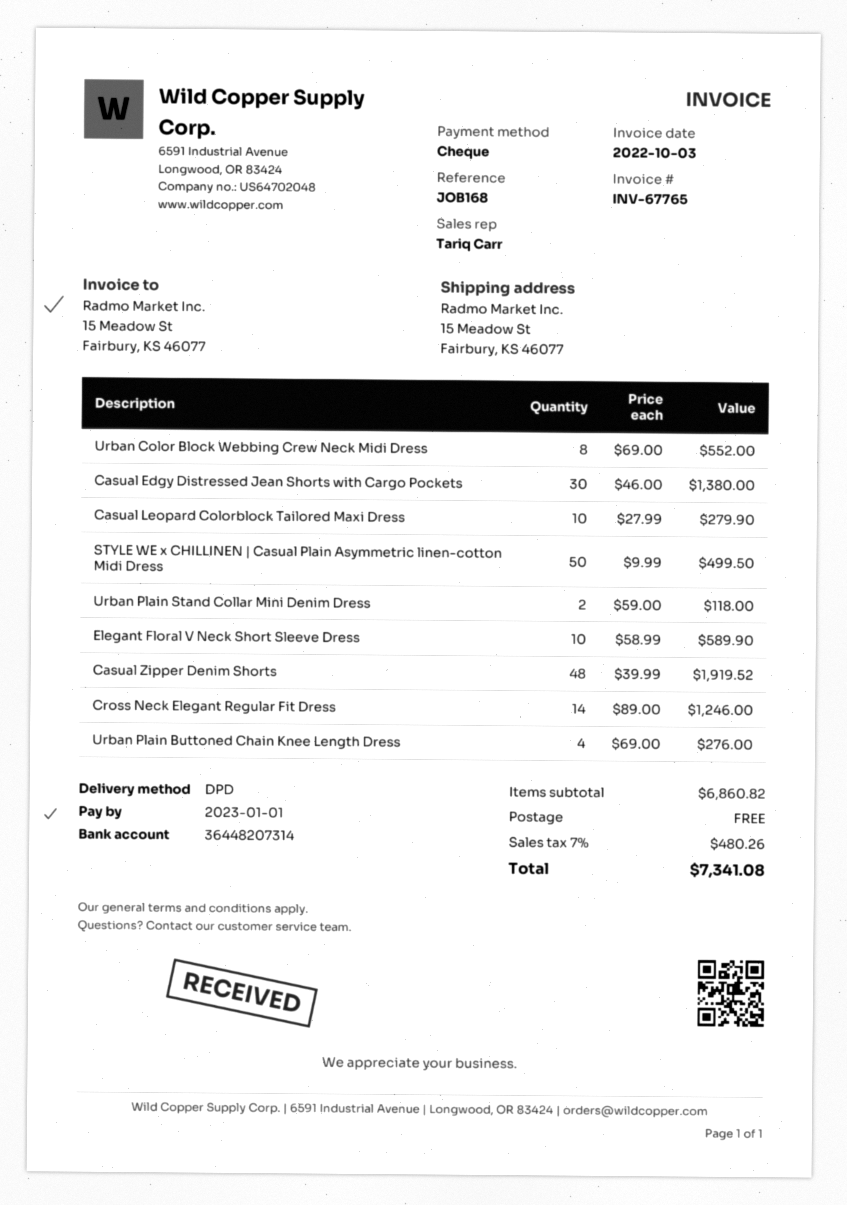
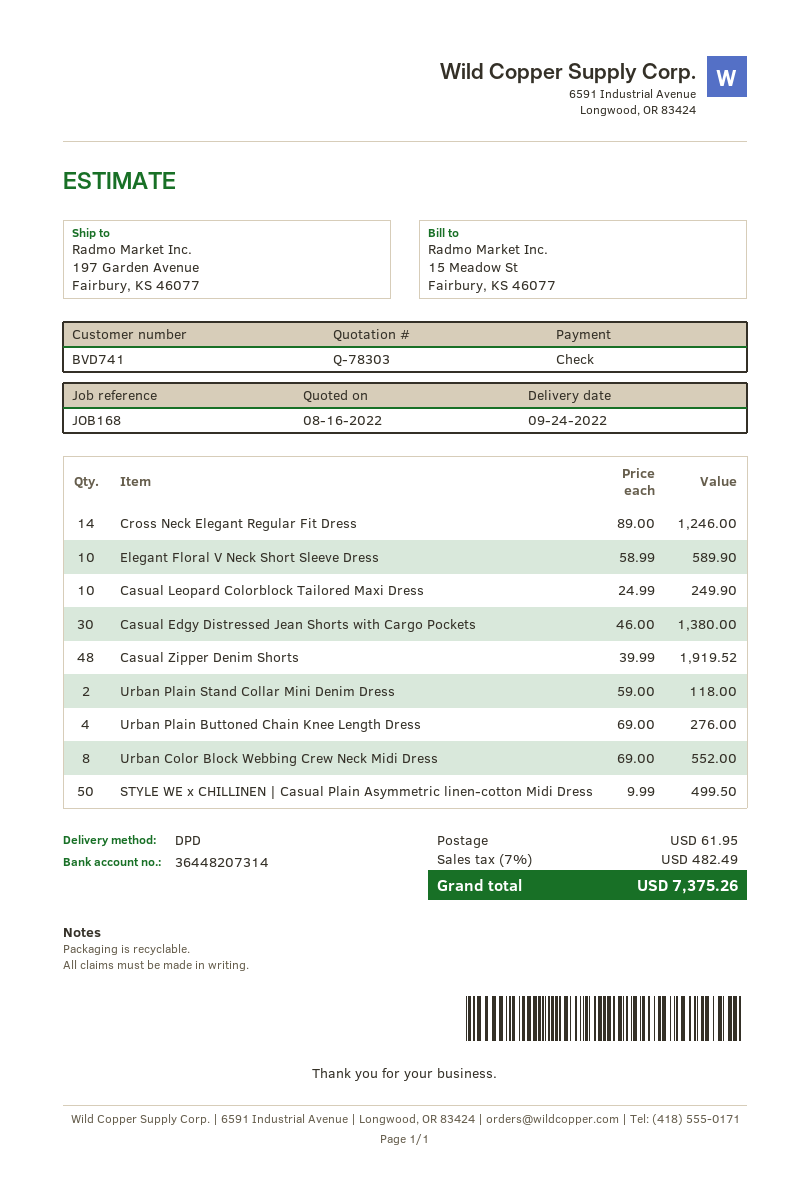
ship to: 15 Meadow St, Fairbury, KS 46077 -> 197 Garden Avenue, Fairbury, KS 46077
Casual Leopard Colorblock Tailored Maxi Dress: 10 x 27.99 = 279.90 -> 10 x 24.99 = 249.90
shipping: 0.00 -> 61.95
tax: 7% = 480.26 -> 7% = 482.49
total: 7341.08 -> 7375.26

